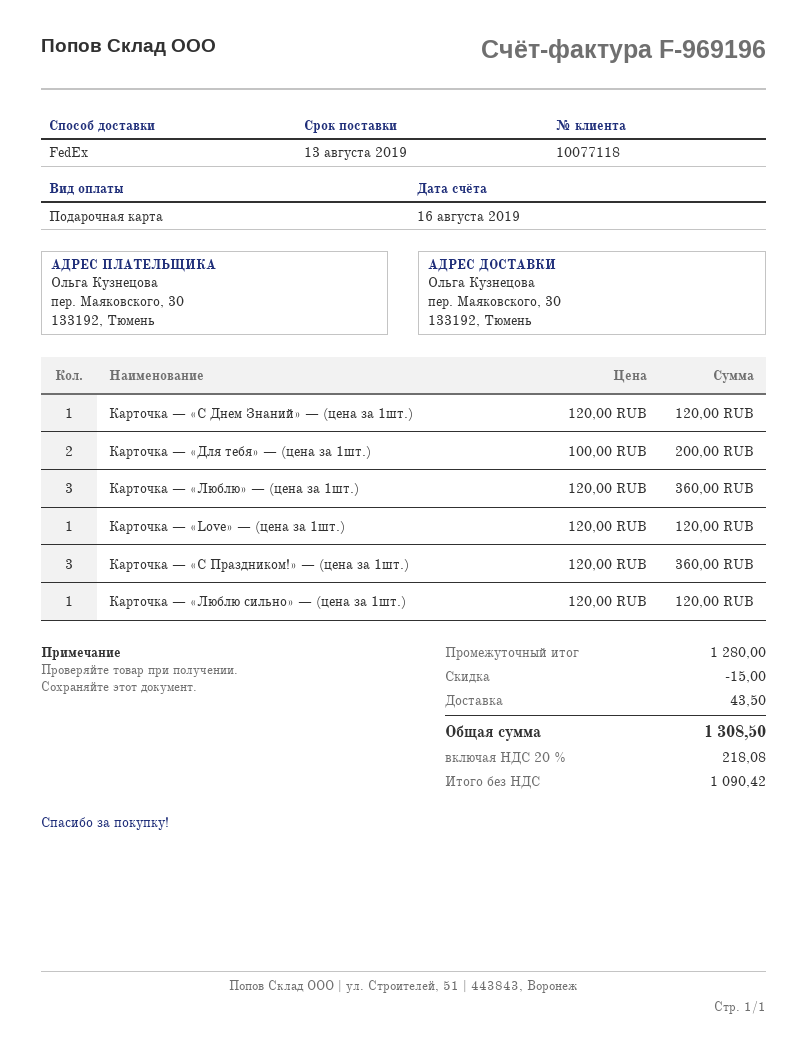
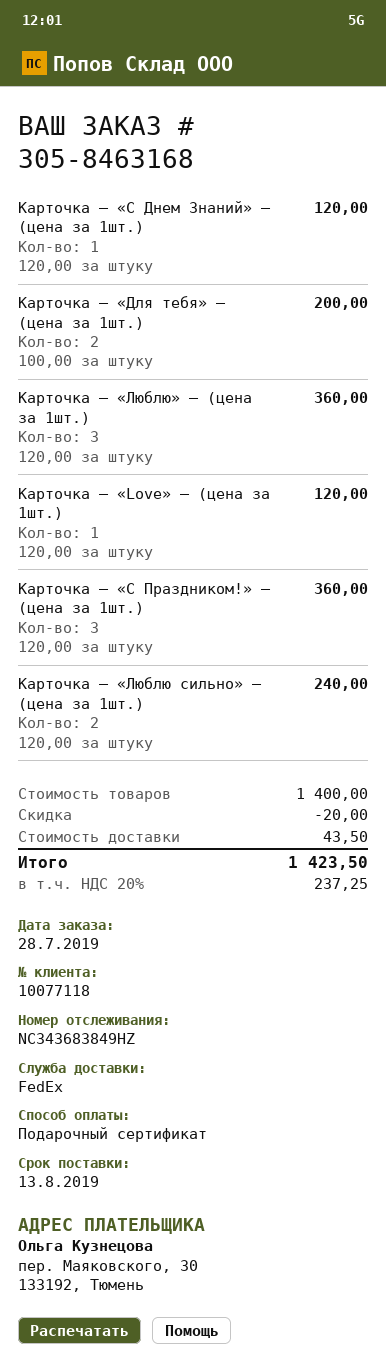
Карточка — «Люблю сильно» — (цена за 1шт.): 1 x 120.00 = 120.00 -> 2 x 120.00 = 240.00
subtotal: 1280.00 -> 1400.00
discount: 15.00 -> 20.00
tax: 20% = 218.08 -> 20% = 237.25
total: 1308.50 -> 1423.50

